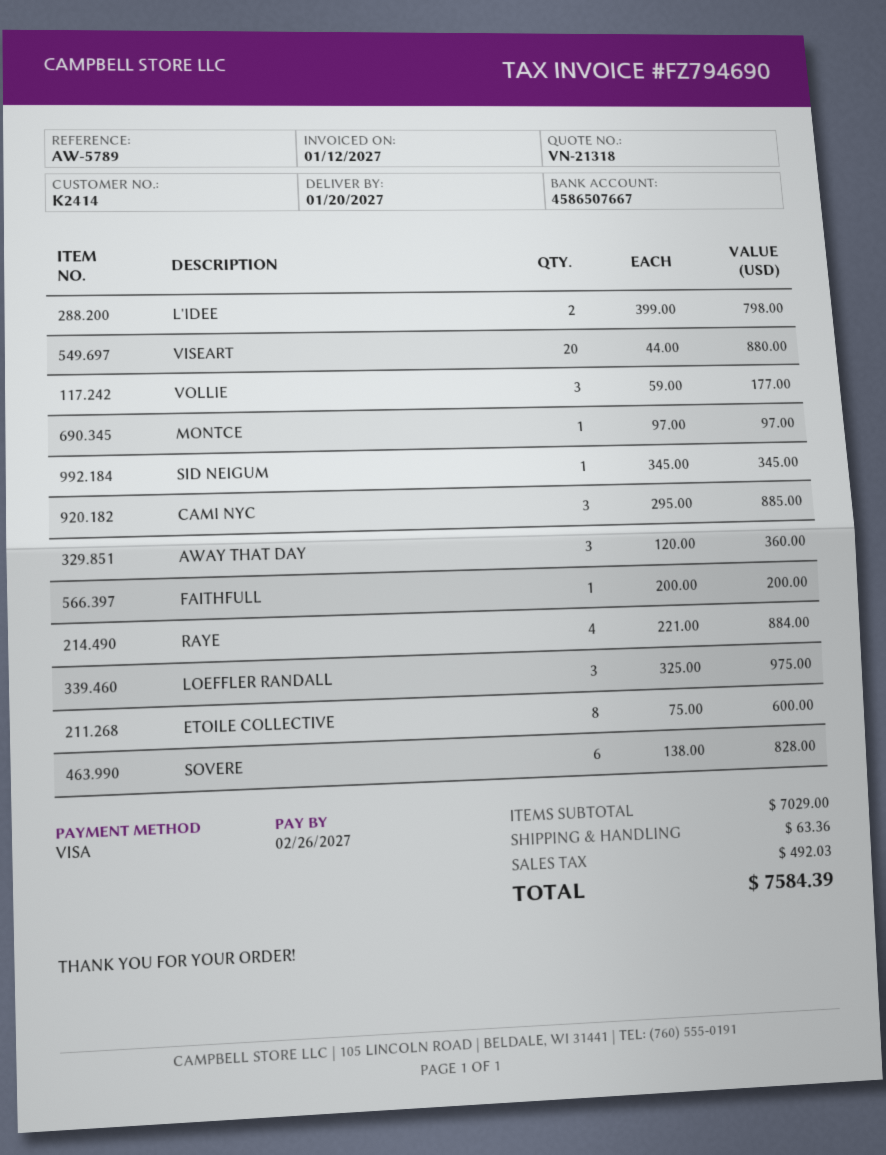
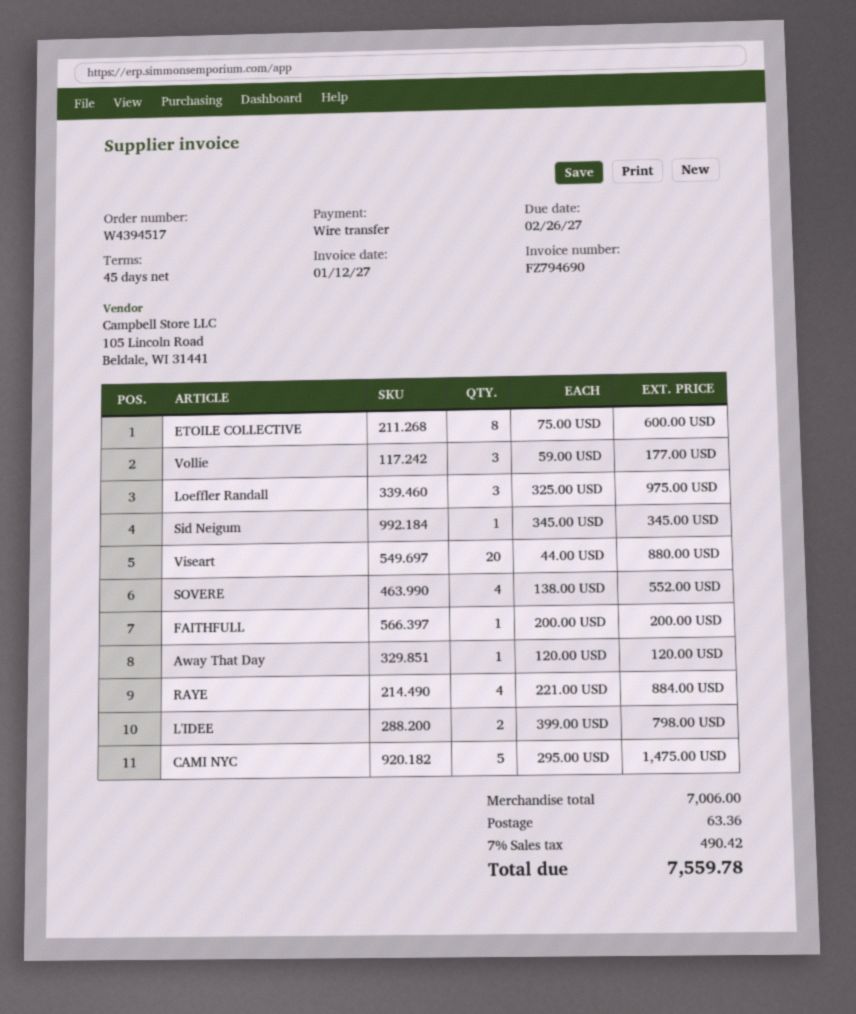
payment method: Visa -> bank transfer
MONTCE: 1 x 97.00 = 97.00 -> none
CAMI NYC: 3 x 295.00 = 885.00 -> 5 x 295.00 = 1475.00
AWAY THAT DAY: 3 x 120.00 = 360.00 -> 1 x 120.00 = 120.00
SOVERE: 6 x 138.00 = 828.00 -> 4 x 138.00 = 552.00
subtotal: 7029.00 -> 7006.00
tax: 492.03 -> 490.42
total: 7584.39 -> 7559.78

